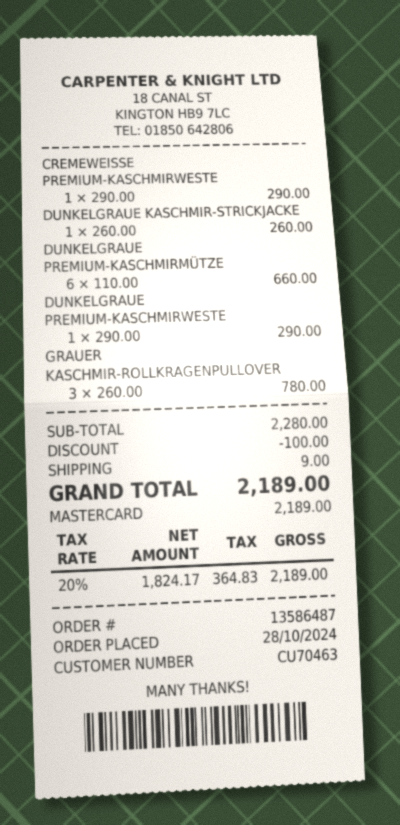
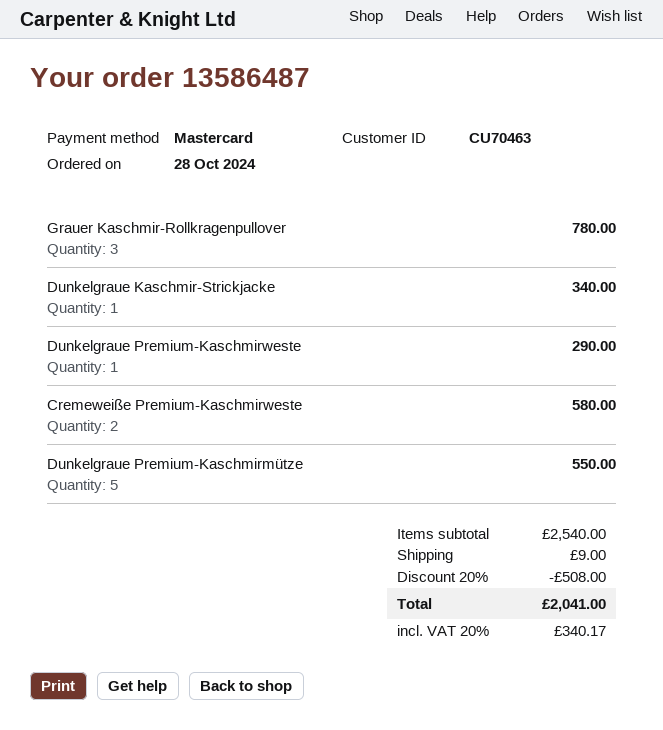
CREMEWEISSE PREMIUM-KASCHMIRWESTE: 1 for 290.00 -> 2 for 580.00
DUNKELGRAUE KASCHMIR-STRICKJACKE: 1 for 260.00 -> 1 for 340.00
DUNKELGRAUE PREMIUM-KASCHMIRMÜTZE: 6 for 660.00 -> 5 for 550.00
subtotal: 2280.00 -> 2540.00
discount: 100.00 -> 508.00
tax: 20% = 364.83 -> 20% = 340.17
total: 2189.00 -> 2041.00

